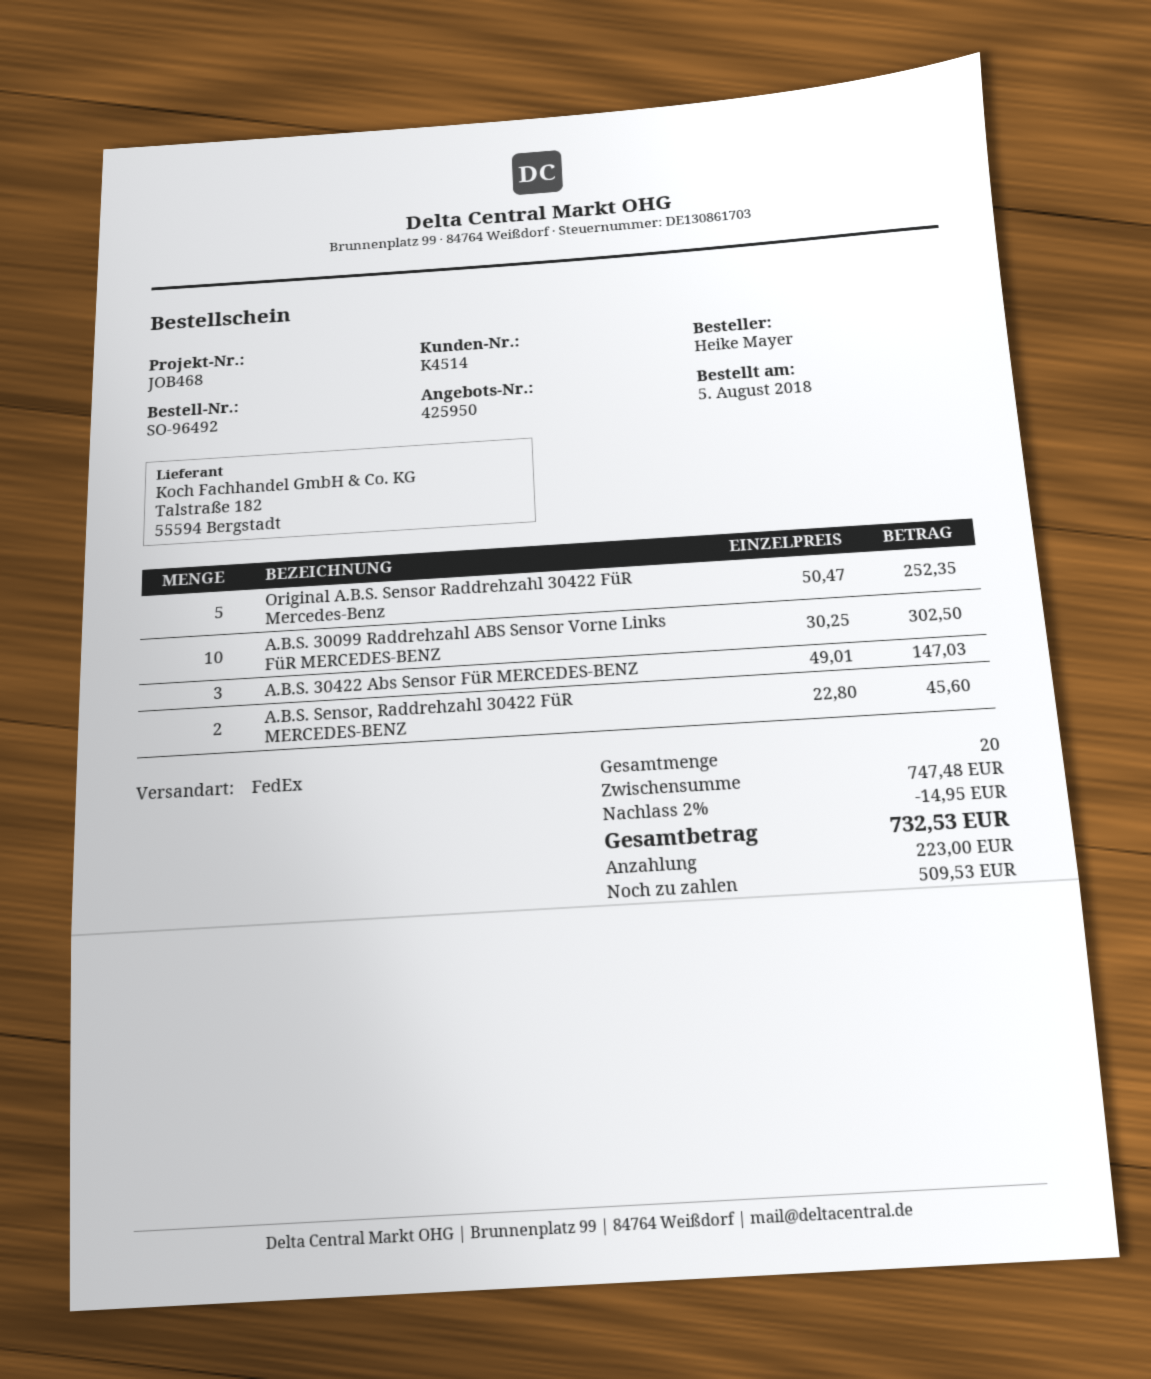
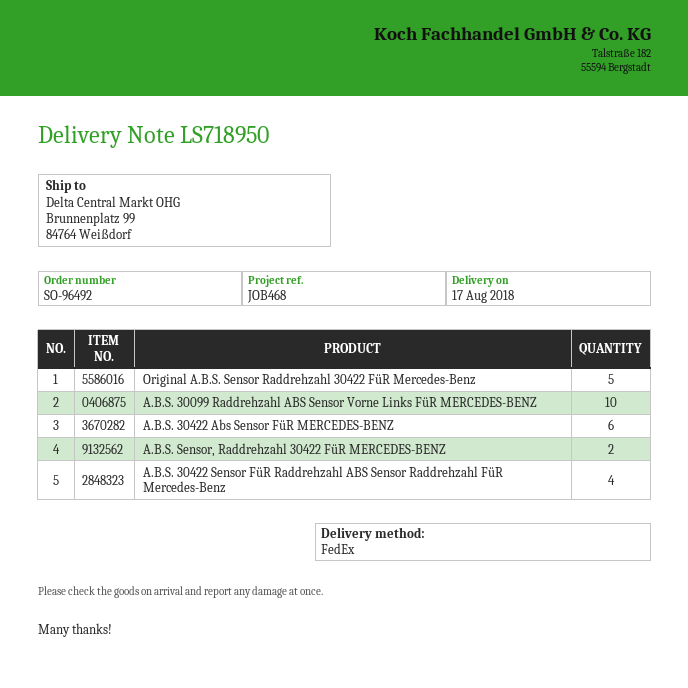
A.B.S. 30422 Abs Sensor FüR MERCEDES-BENZ: 3 -> 6
A.B.S. 30422 Sensor FüR Raddrehzahl ABS Sensor Raddrehzahl FüR Mercedes-Benz: none -> 4

